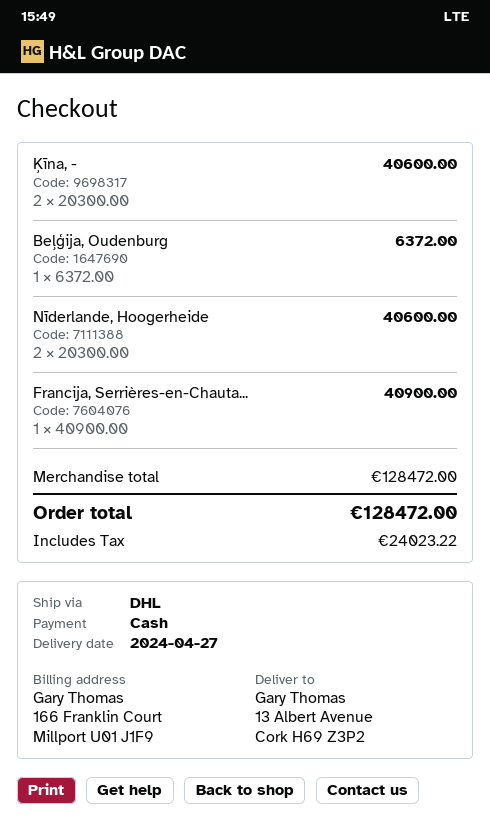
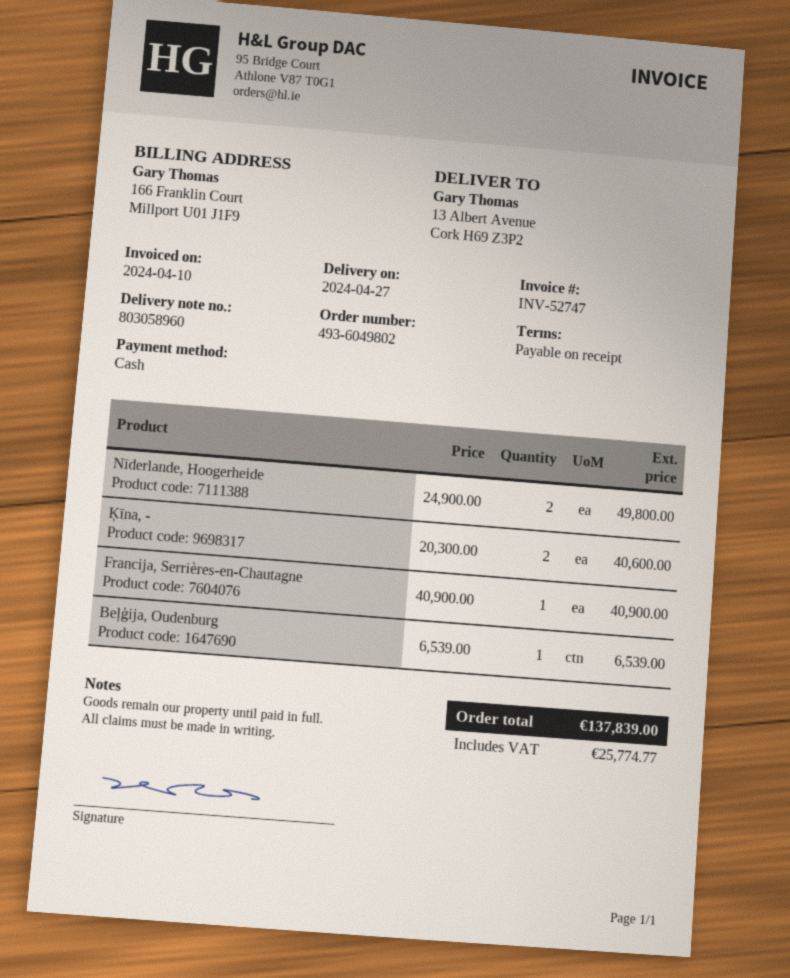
Beļģija, Oudenburg: 1 x 6372.00 = 6372.00 -> 1 x 6539.00 = 6539.00
Nīderlande, Hoogerheide: 2 x 20300.00 = 40600.00 -> 2 x 24900.00 = 49800.00
tax: 24023.22 -> 25774.77
total: 128472.00 -> 137839.00

